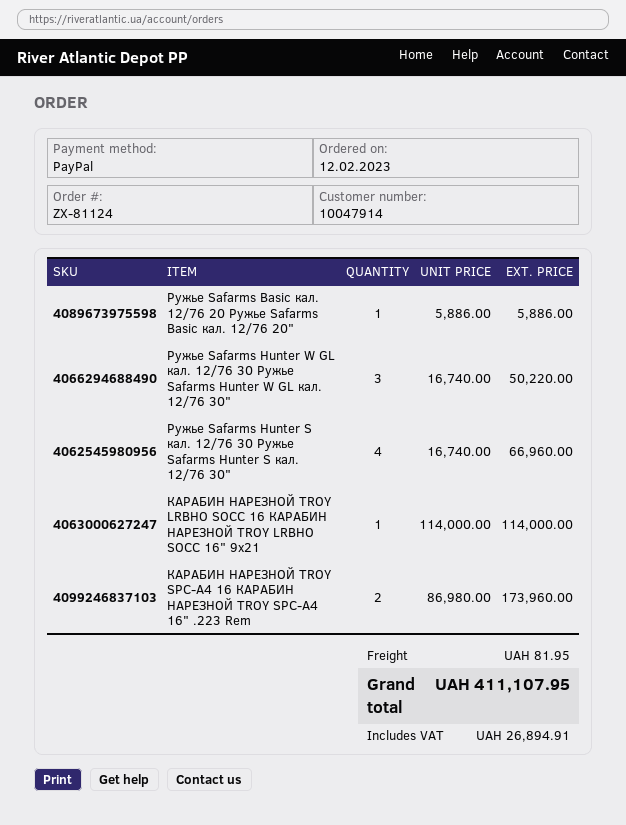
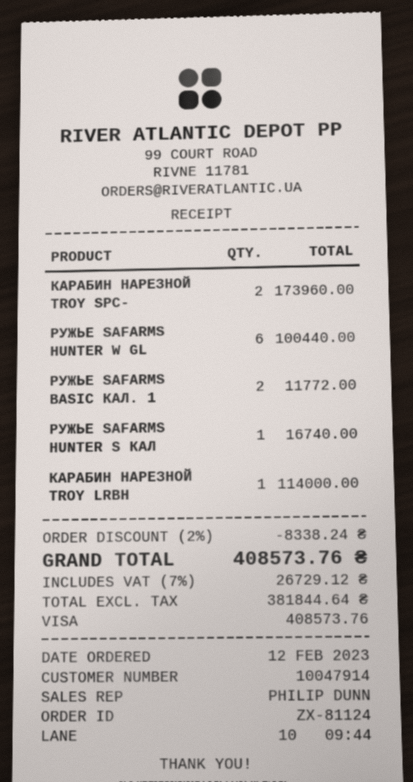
payment method: PayPal -> Visa
Ружье Safarms Basic кал. 12/76 20 Ружье Safarms Basic кал. 12/76 20": 1 for 5886.00 -> 2 for 11772.00
Ружье Safarms Hunter W GL кал. 12/76 30 Ружье Safarms Hunter W GL кал. 12/76 30": 3 for 50220.00 -> 6 for 100440.00
Ружье Safarms Hunter S кал. 12/76 30 Ружье Safarms Hunter S кал. 12/76 30": 4 for 66960.00 -> 1 for 16740.00
discount: none -> 2% = 8338.24
shipping: 81.95 -> none
tax: 26894.91 -> 26729.12
total: 411107.95 -> 408573.76

